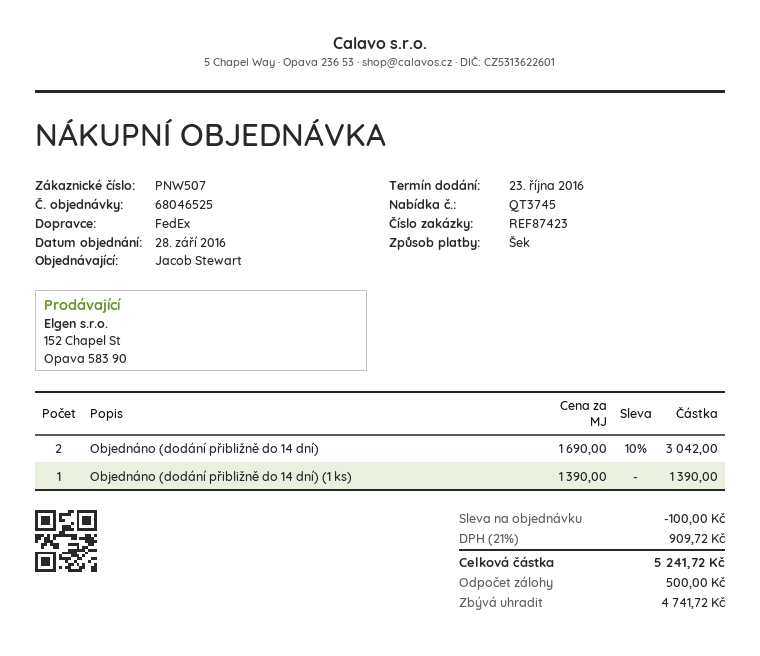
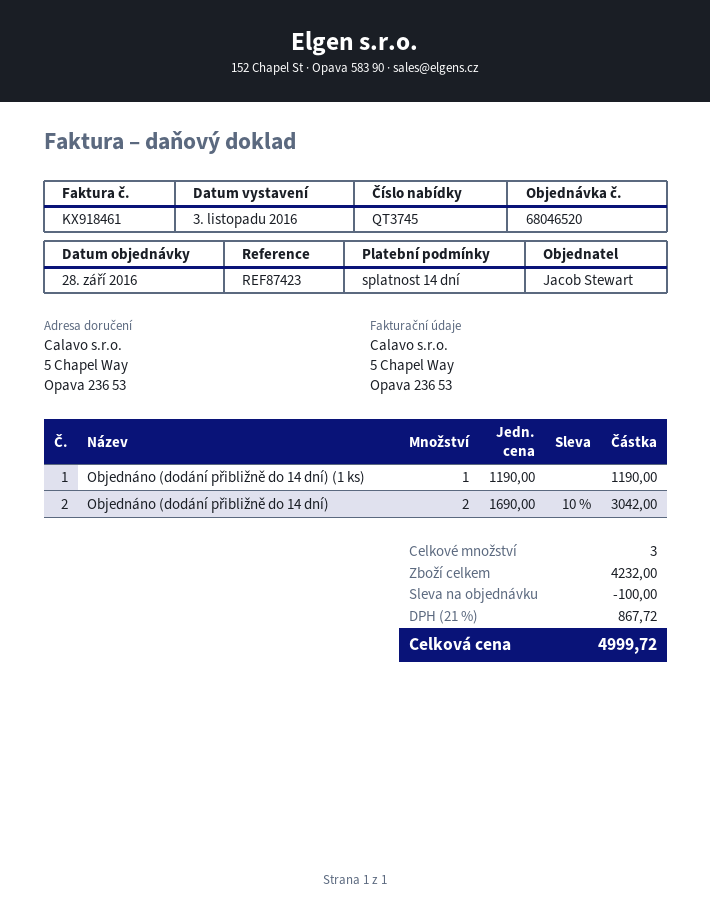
order number: 68046525 -> 68046520
Objednáno (dodání přibližně do 14 dní) (1 ks): 1 x 1390.00 = 1390.00 -> 1 x 1190.00 = 1190.00
tax: 21% = 909.72 -> 21% = 867.72
total: 5241.72 -> 4999.72

